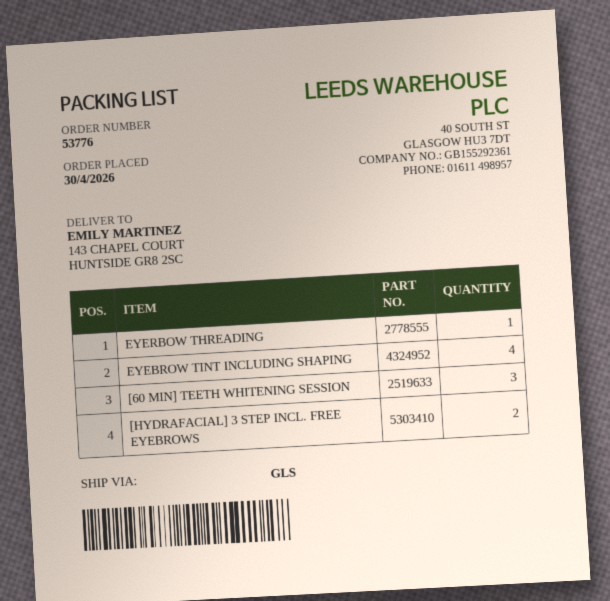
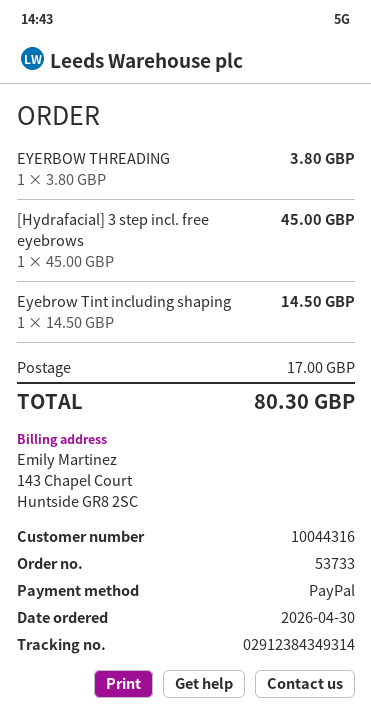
order number: 53776 -> 53733
EYEBROW TINT INCLUDING SHAPING: 4 -> 1
[60 MIN] TEETH WHITENING SESSION: 3 -> none
[HYDRAFACIAL] 3 STEP INCL. FREE EYEBROWS: 2 -> 1

